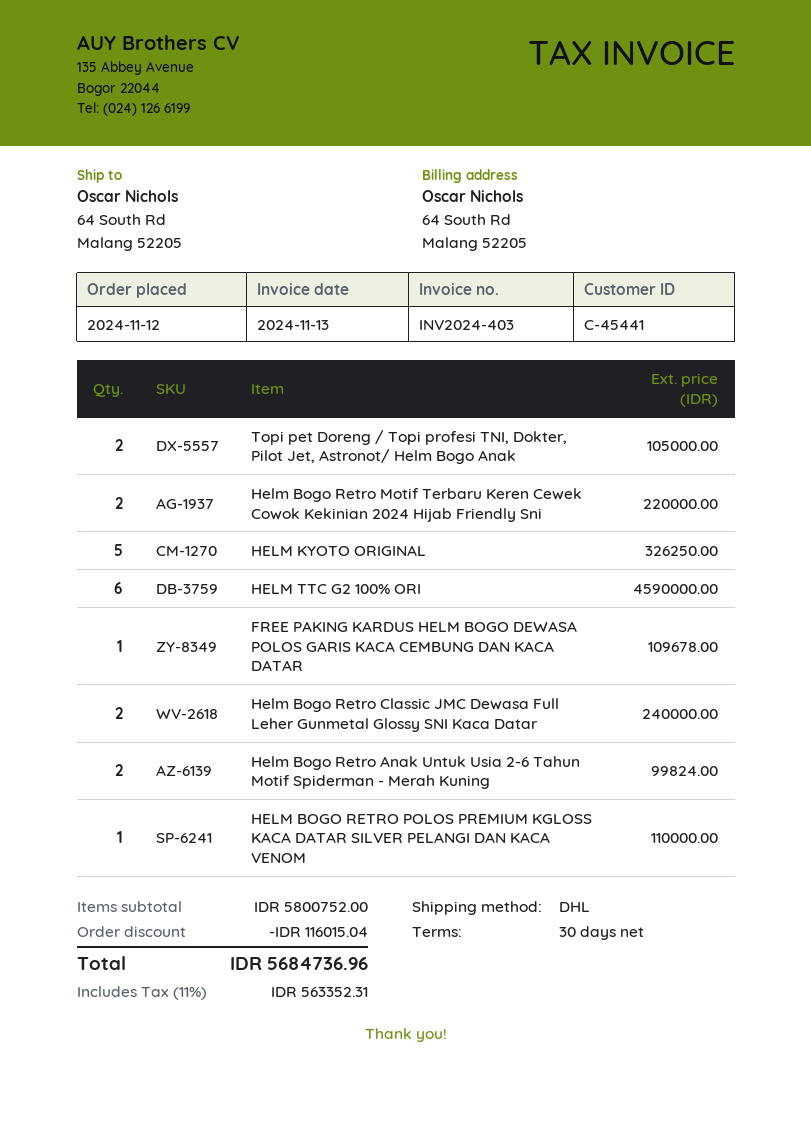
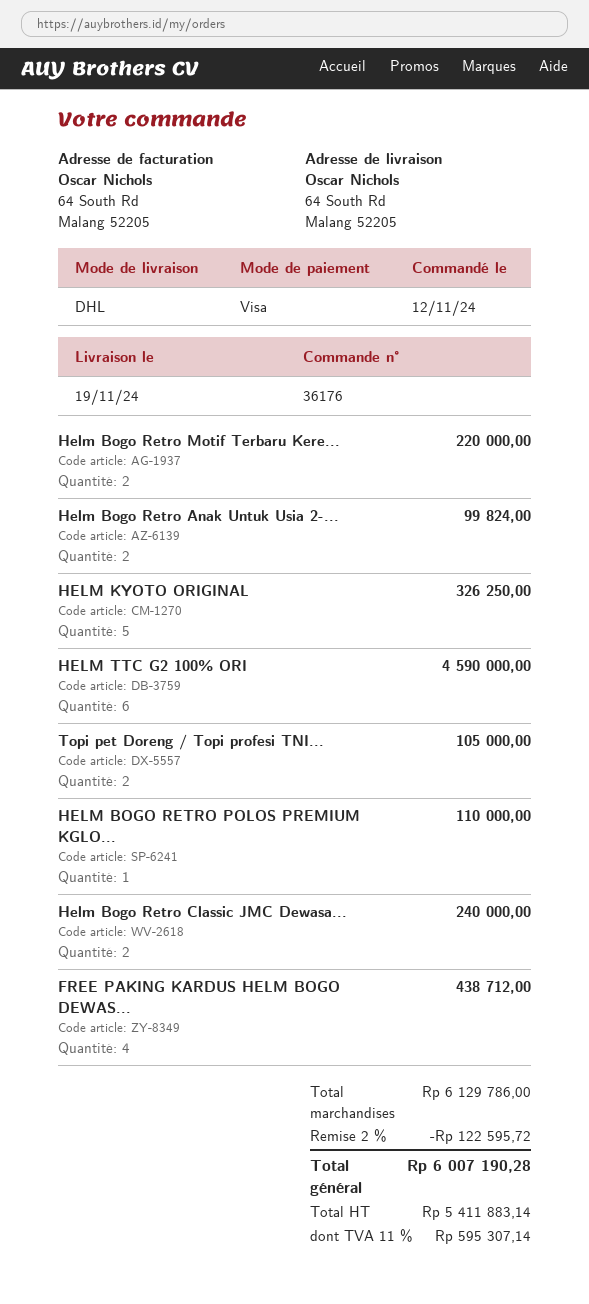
FREE PAKING KARDUS HELM BOGO DEWASA POLOS GARIS KACA CEMBUNG DAN KACA DATAR: 1 for 109678.00 -> 4 for 438712.00
subtotal: 5800752.00 -> 6129786.00
discount: 116015.04 -> 122595.72
tax: 11% = 563352.31 -> 11% = 595307.14
total: 5684736.96 -> 6007190.28

